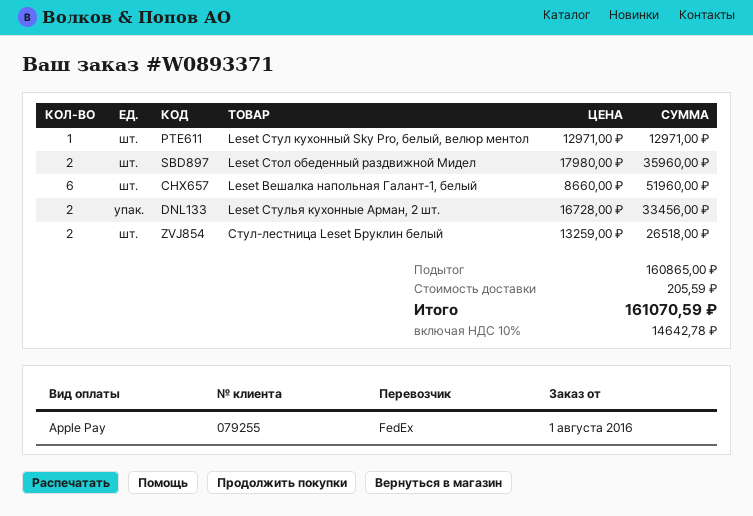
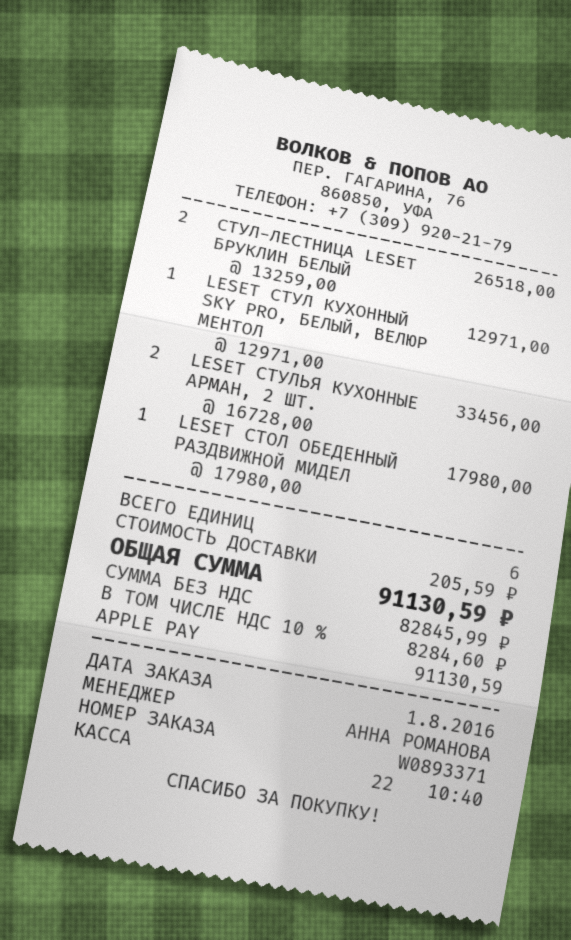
Leset Стол обеденный раздвижной Мидел: 2 x 17980.00 = 35960.00 -> 1 x 17980.00 = 17980.00
Leset Вешалка напольная Галант-1, белый: 6 x 8660.00 = 51960.00 -> none
tax: 10% = 14642.78 -> 10% = 8284.60
total: 161070.59 -> 91130.59

